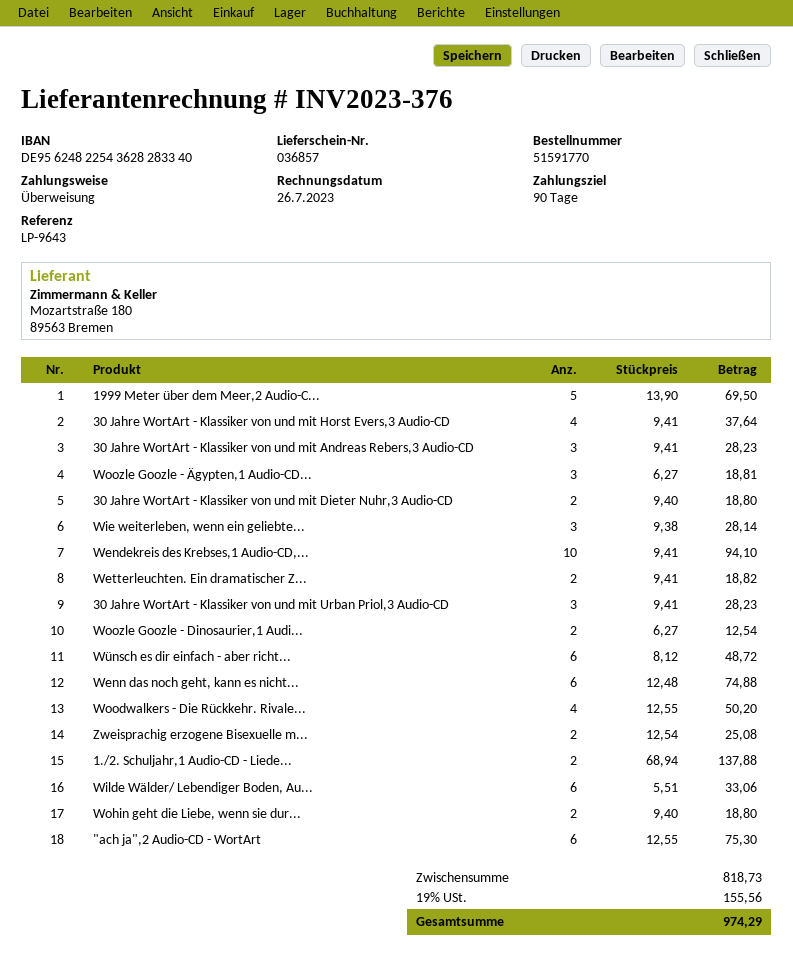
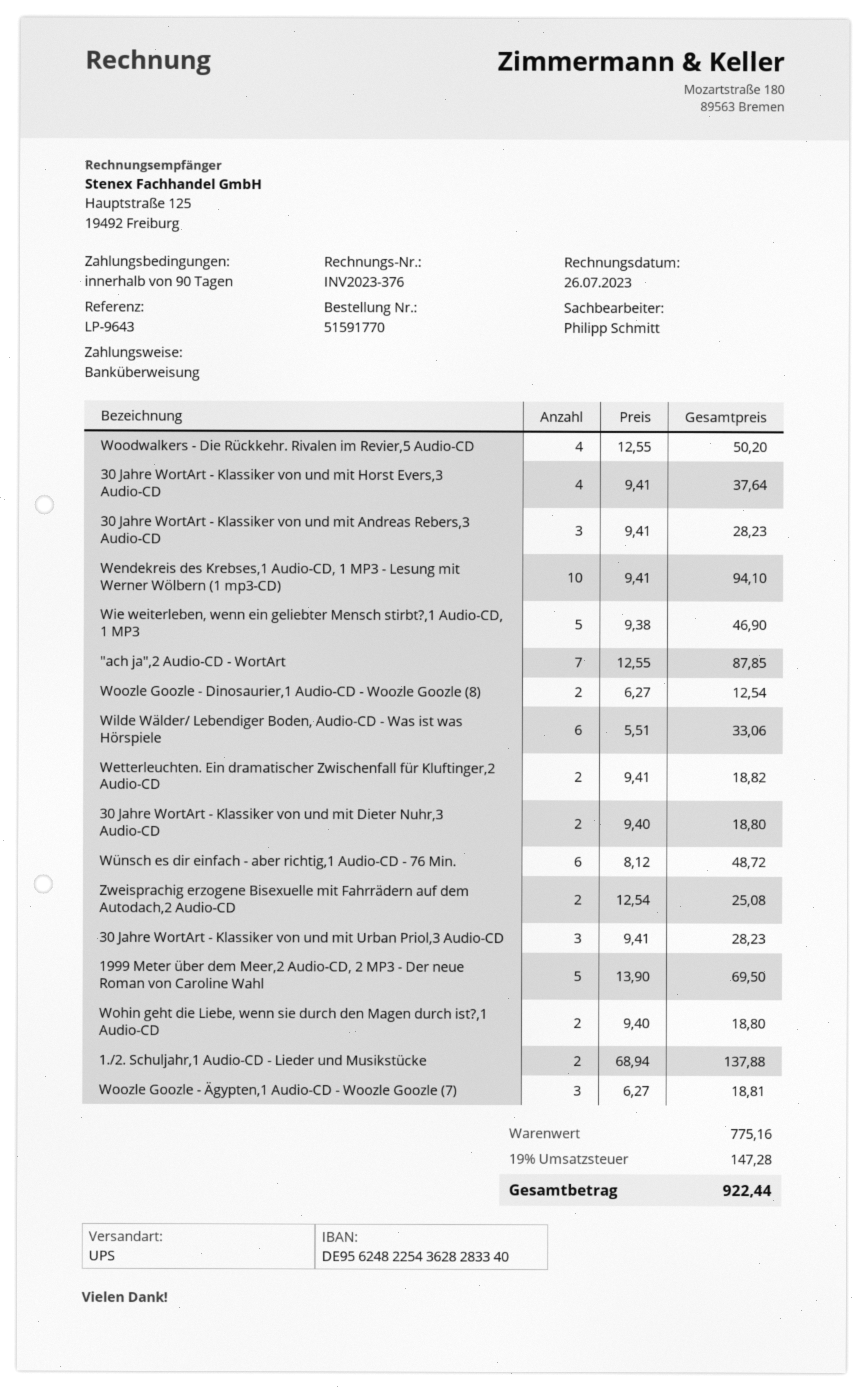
Wie weiterleben, wenn ein geliebte...: 3 x 9.38 = 28.14 -> 5 x 9.38 = 46.90
Wenn das noch geht, kann es nicht...: 6 x 12.48 = 74.88 -> none
"ach ja",2 Audio-CD - WortArt: 6 x 12.55 = 75.30 -> 7 x 12.55 = 87.85
subtotal: 818.73 -> 775.16
tax: 19% = 155.56 -> 19% = 147.28
total: 974.29 -> 922.44

